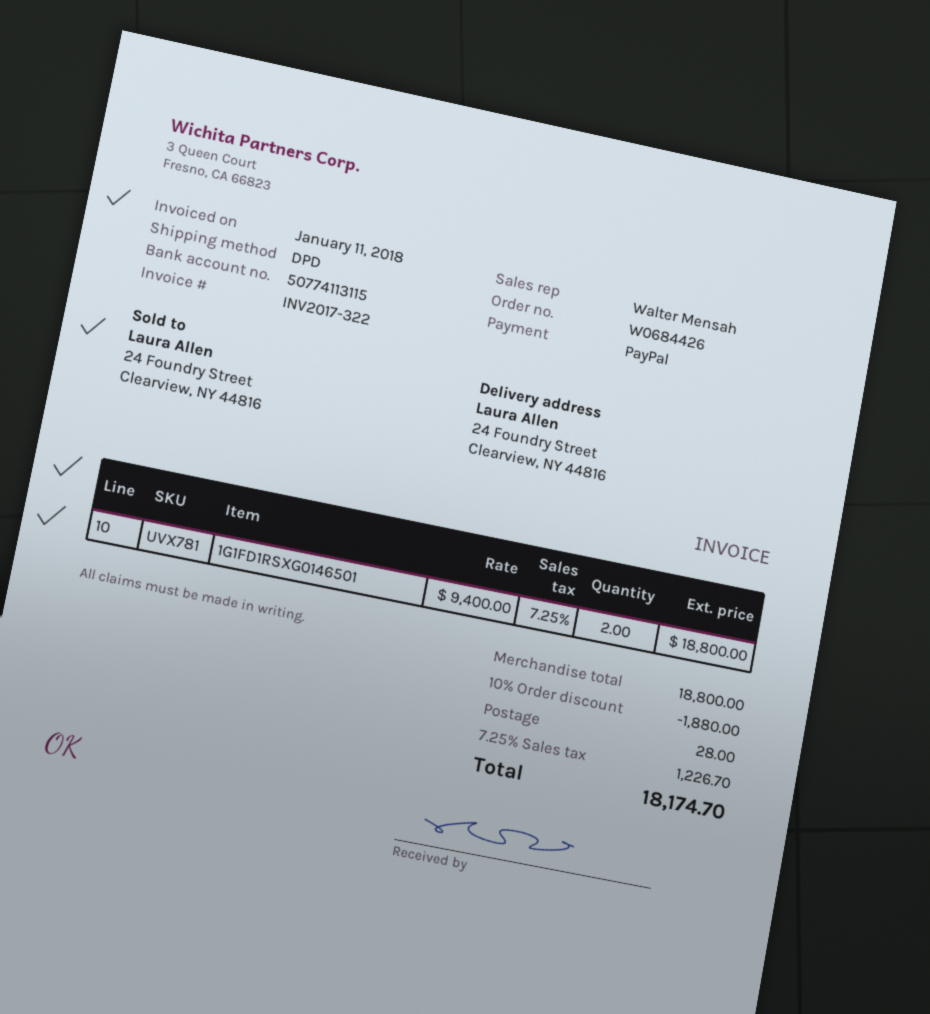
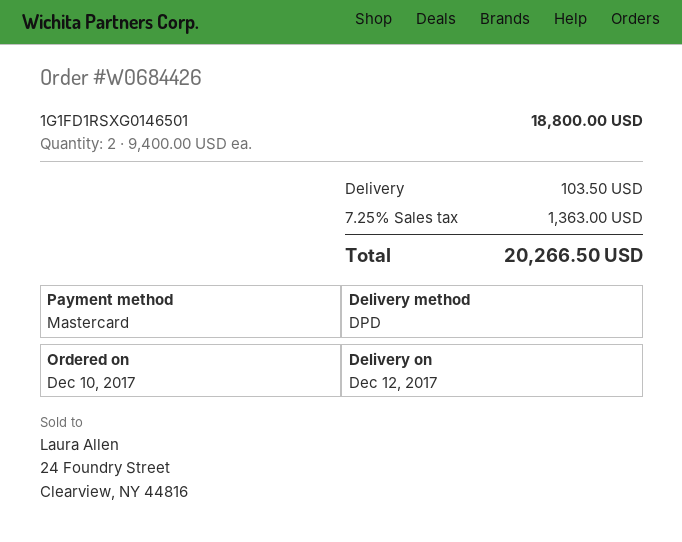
payment method: PayPal -> Mastercard
discount: 10% = 1880.00 -> none
shipping: 28.00 -> 103.50
tax: 7.25% = 1226.70 -> 7.25% = 1363.00
total: 18174.70 -> 20266.50

